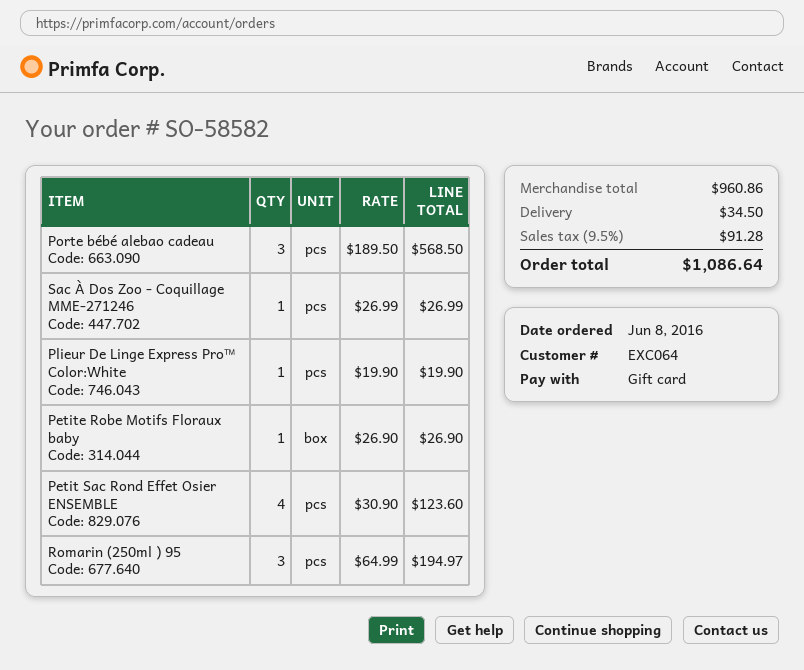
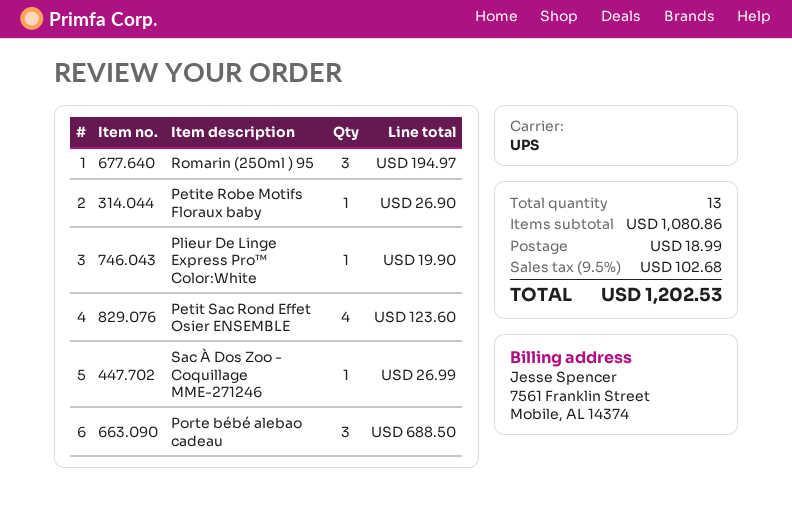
Porte bébé alebao cadeau: 3 for 568.50 -> 3 for 688.50
subtotal: 960.86 -> 1080.86
shipping: 34.50 -> 18.99
tax: 9.5% = 91.28 -> 9.5% = 102.68
total: 1086.64 -> 1202.53

